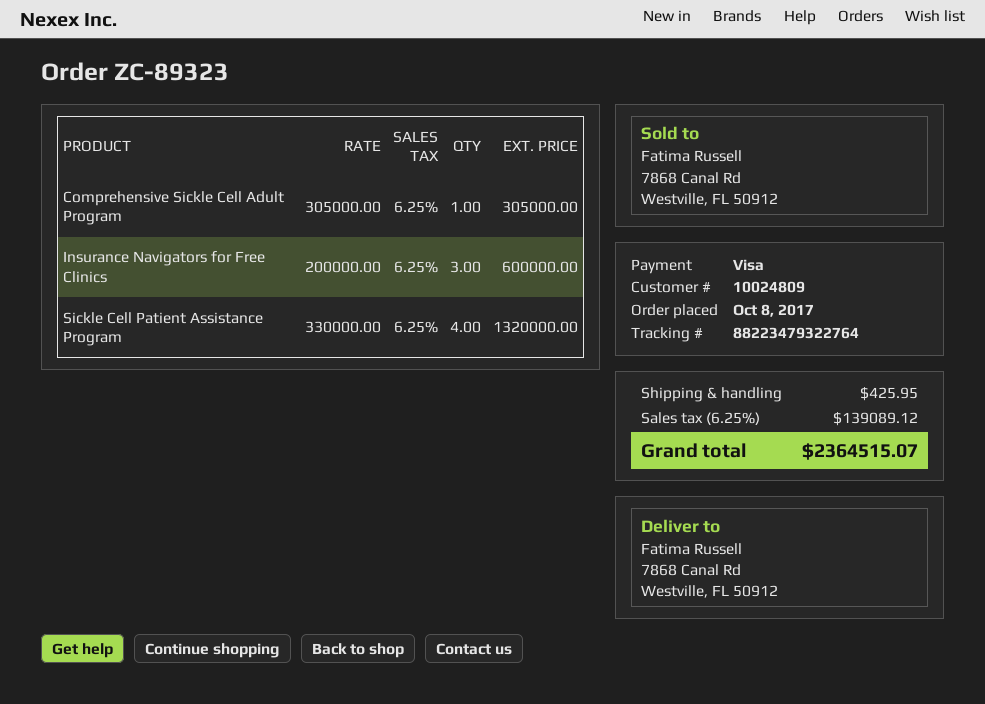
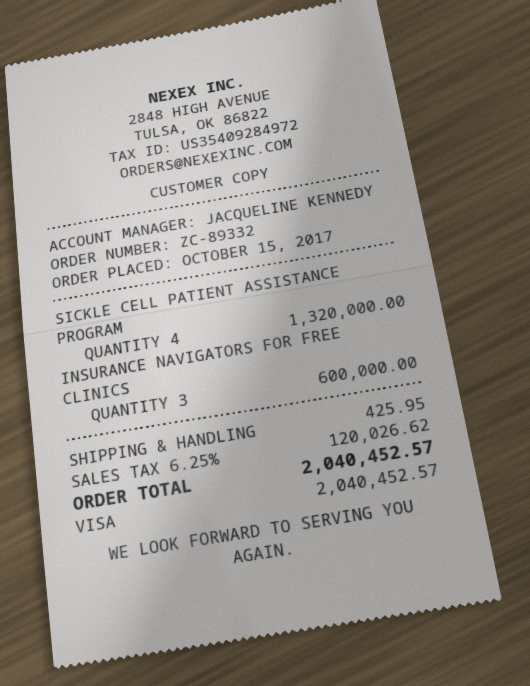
order number: ZC-89323 -> ZC-89332
order date: 2017-10-08 -> 2017-10-15
Comprehensive Sickle Cell Adult Program: 1 for 305000.00 -> none
tax: 6.25% = 139089.12 -> 6.25% = 120026.62
total: 2364515.07 -> 2040452.57

